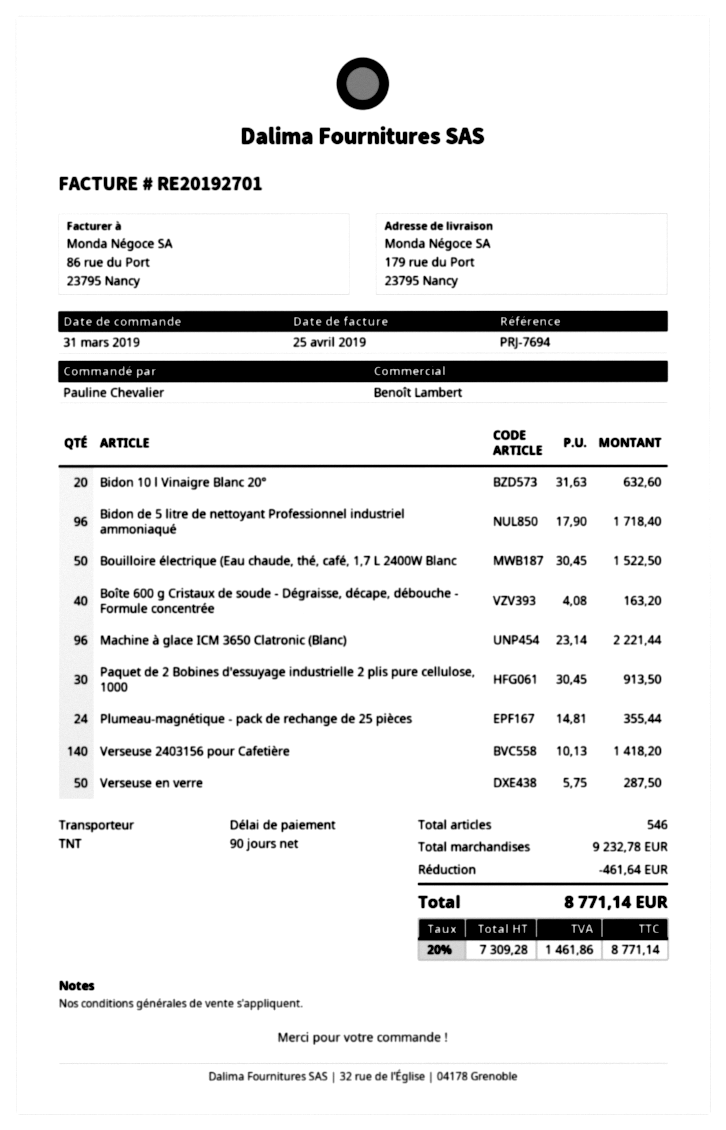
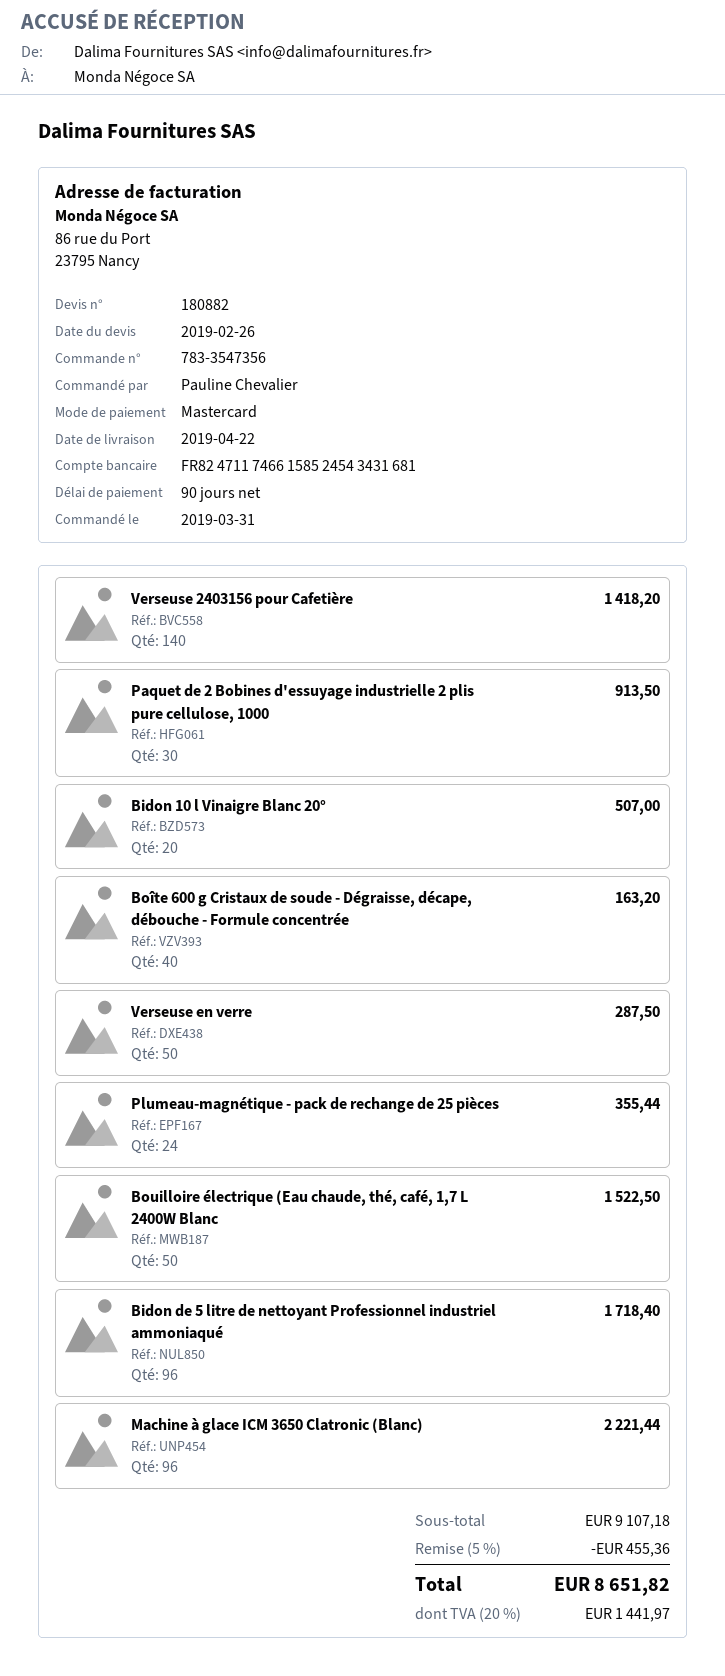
Bidon 10 l Vinaigre Blanc 20°: 20 for 632.60 -> 20 for 507.00
subtotal: 9232.78 -> 9107.18
discount: 461.64 -> 455.36
tax: 20% = 1461.86 -> 20% = 1441.97
total: 8771.14 -> 8651.82

